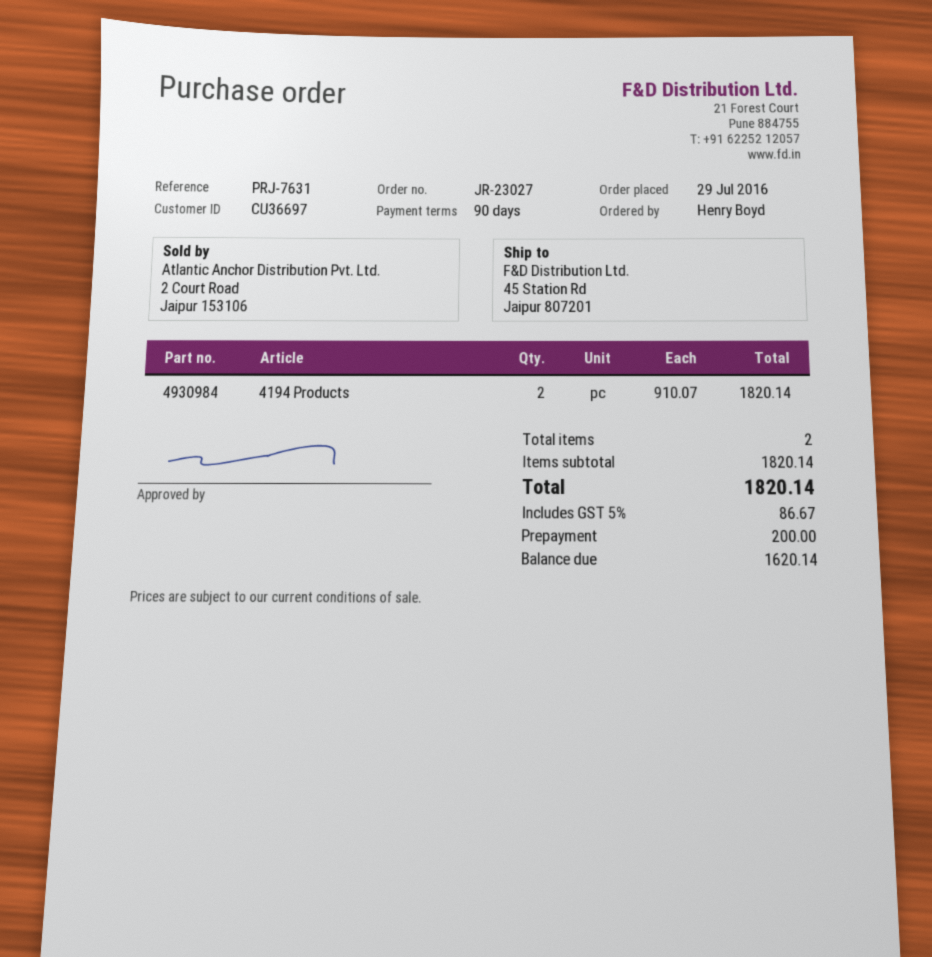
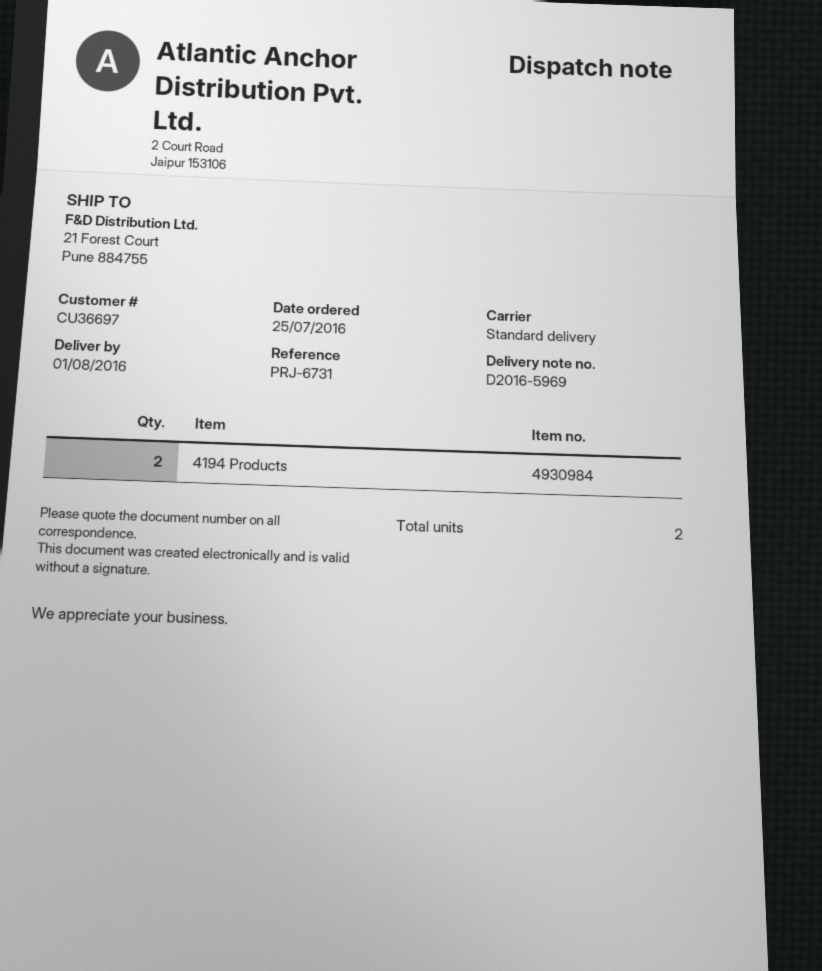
order date: 2016-07-29 -> 2016-07-25
reference: PRJ-7631 -> PRJ-6731
ship to: 45 Station Rd, Jaipur 807201 -> 21 Forest Court, Pune 884755

